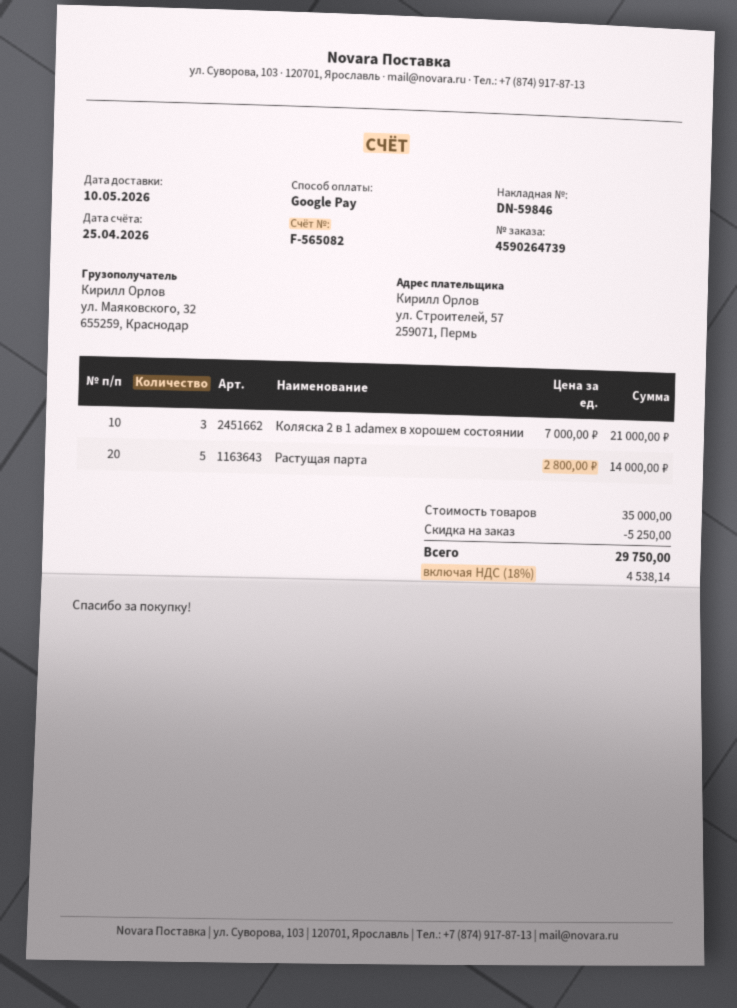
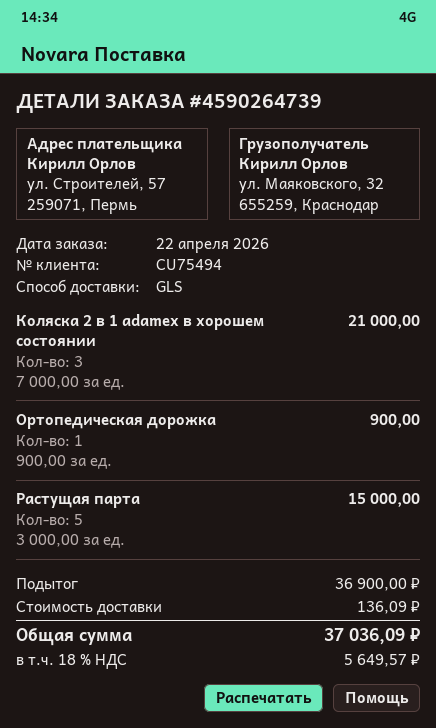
Растущая парта: 5 x 2800.00 = 14000.00 -> 5 x 3000.00 = 15000.00
Ортопедическая дорожка: none -> 1 x 900.00 = 900.00
subtotal: 35000.00 -> 36900.00
discount: 5250.00 -> none
shipping: none -> 136.09
tax: 18% = 4538.14 -> 18% = 5649.57
total: 29750.00 -> 37036.09

